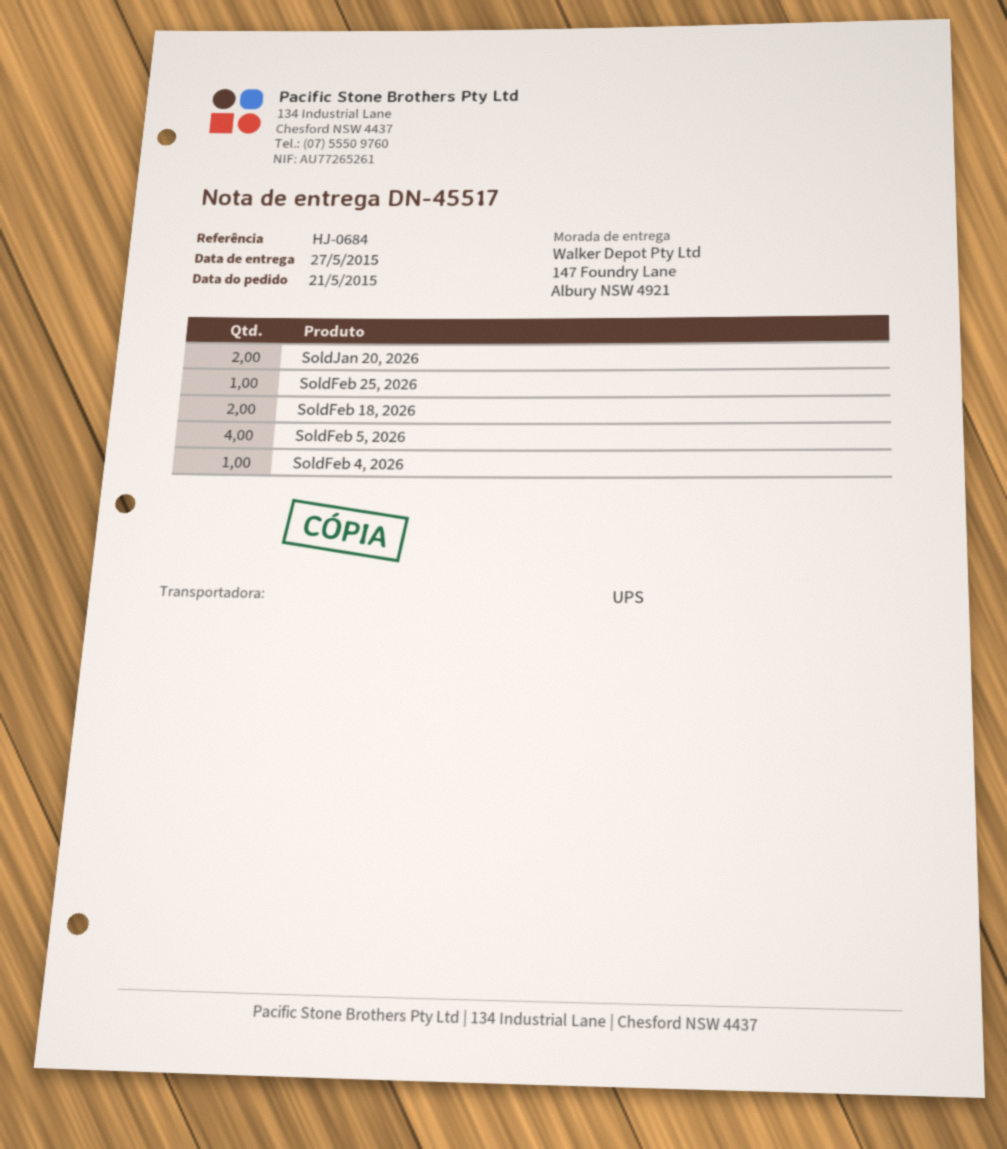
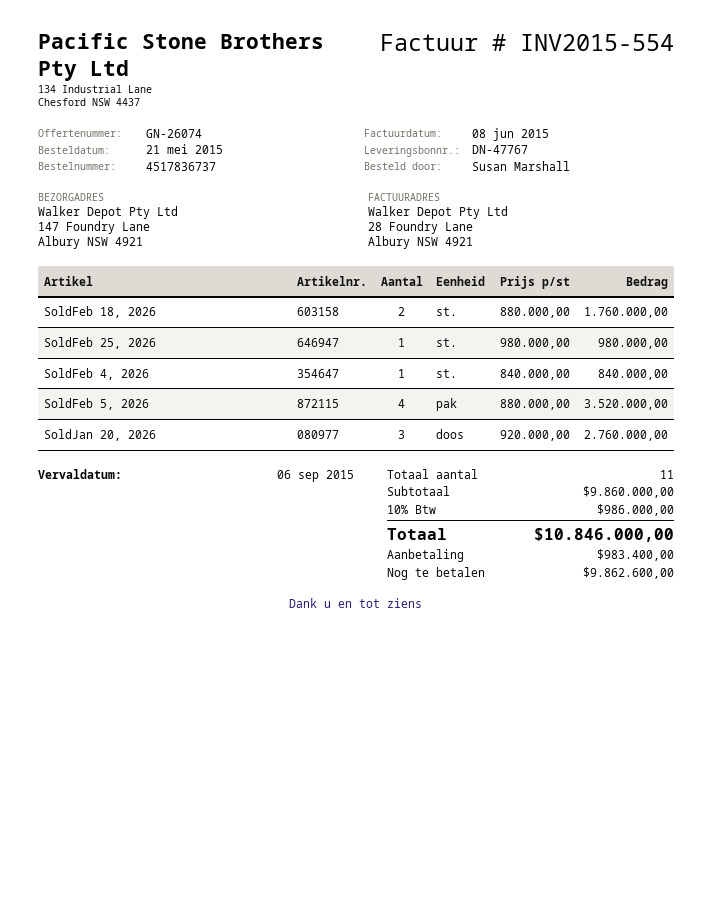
delivery note number: DN-45517 -> DN-47767
SoldJan 20, 2026: 2 -> 3

